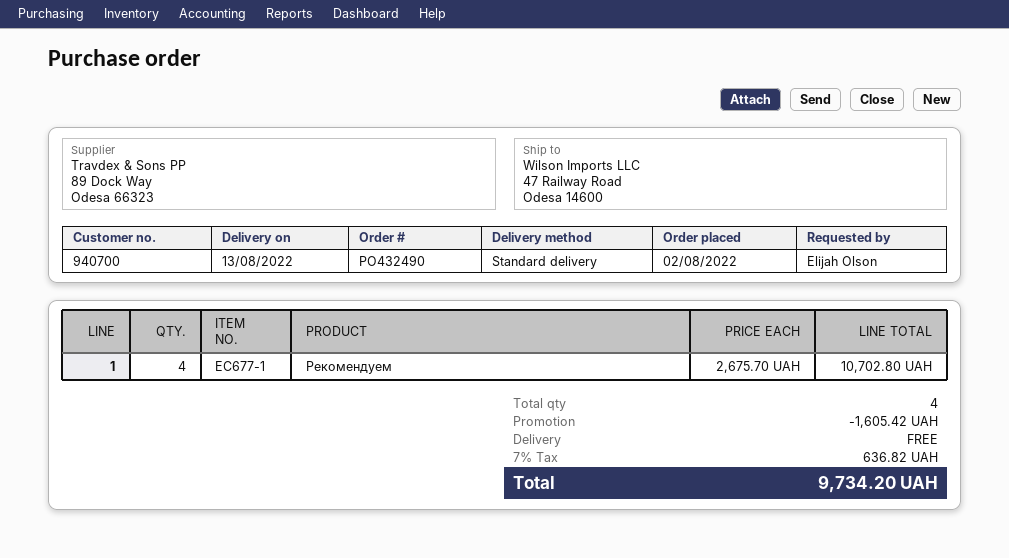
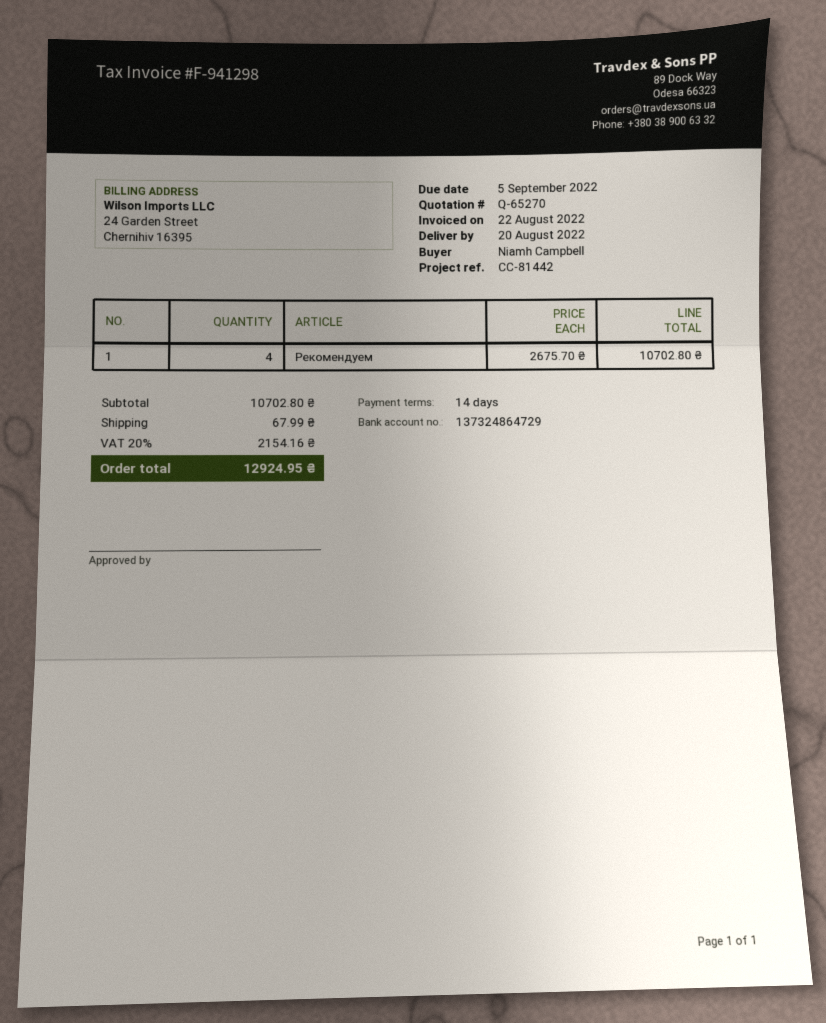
delivery date: 2022-08-13 -> 2022-08-20
ordered by: Elijah Olson -> Niamh Campbell
discount: 1605.42 -> none
shipping: 0.00 -> 67.99
tax: 7% = 636.82 -> 20% = 2154.16
total: 9734.20 -> 12924.95

